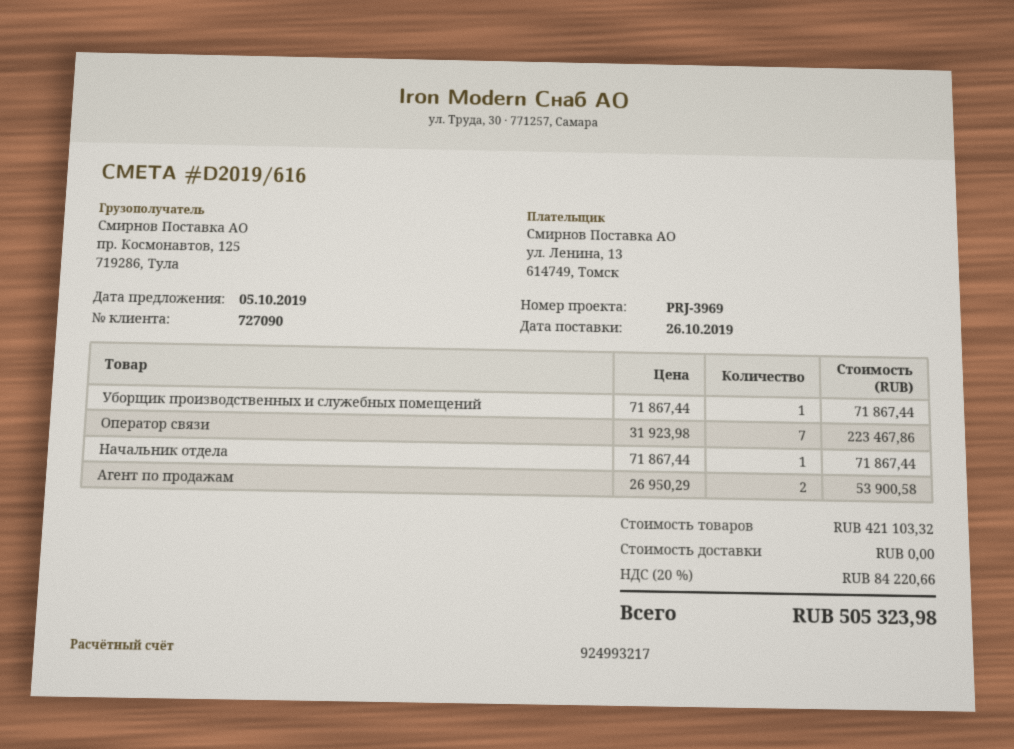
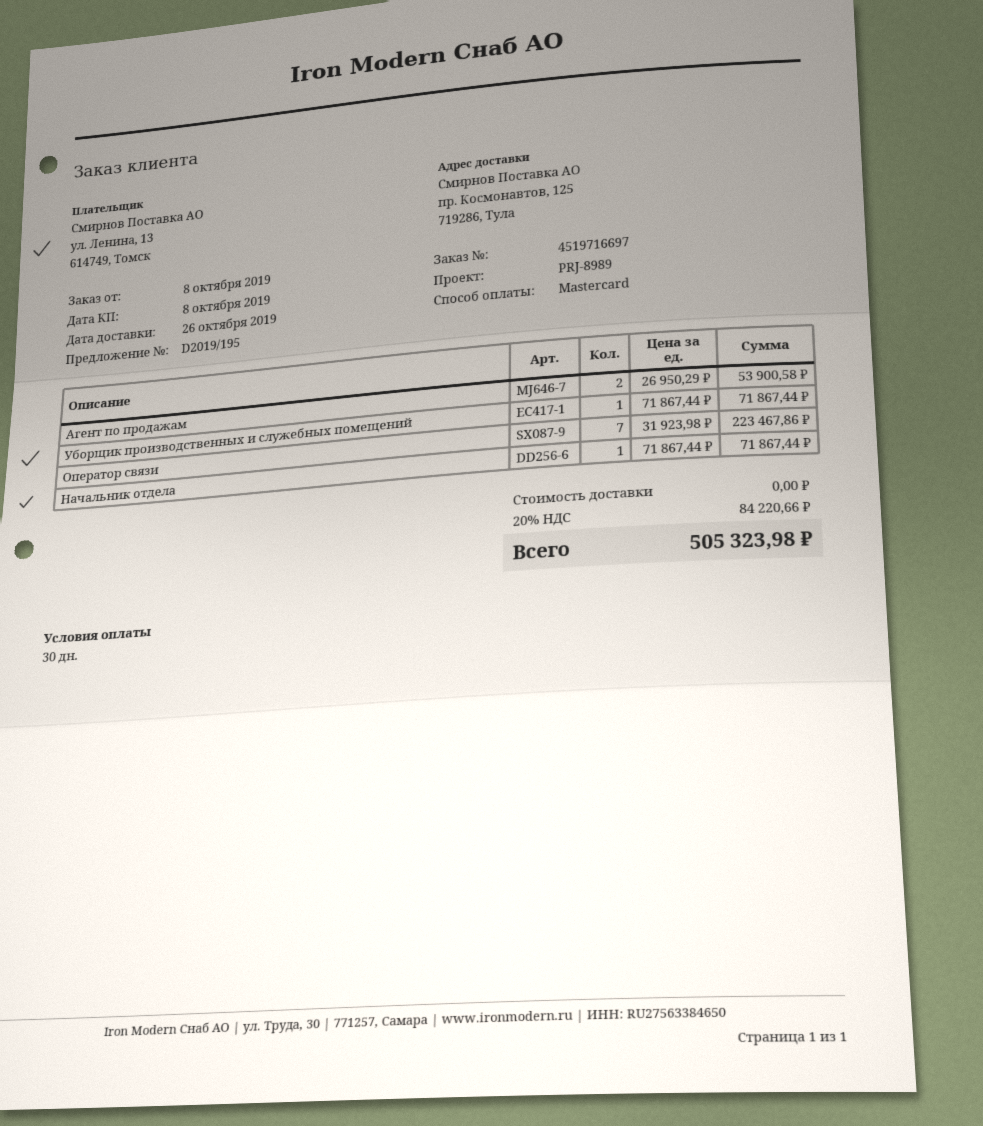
quote number: D2019/616 -> D2019/195
quote date: 2019-10-05 -> 2019-10-08
reference: PRJ-3969 -> PRJ-8989

